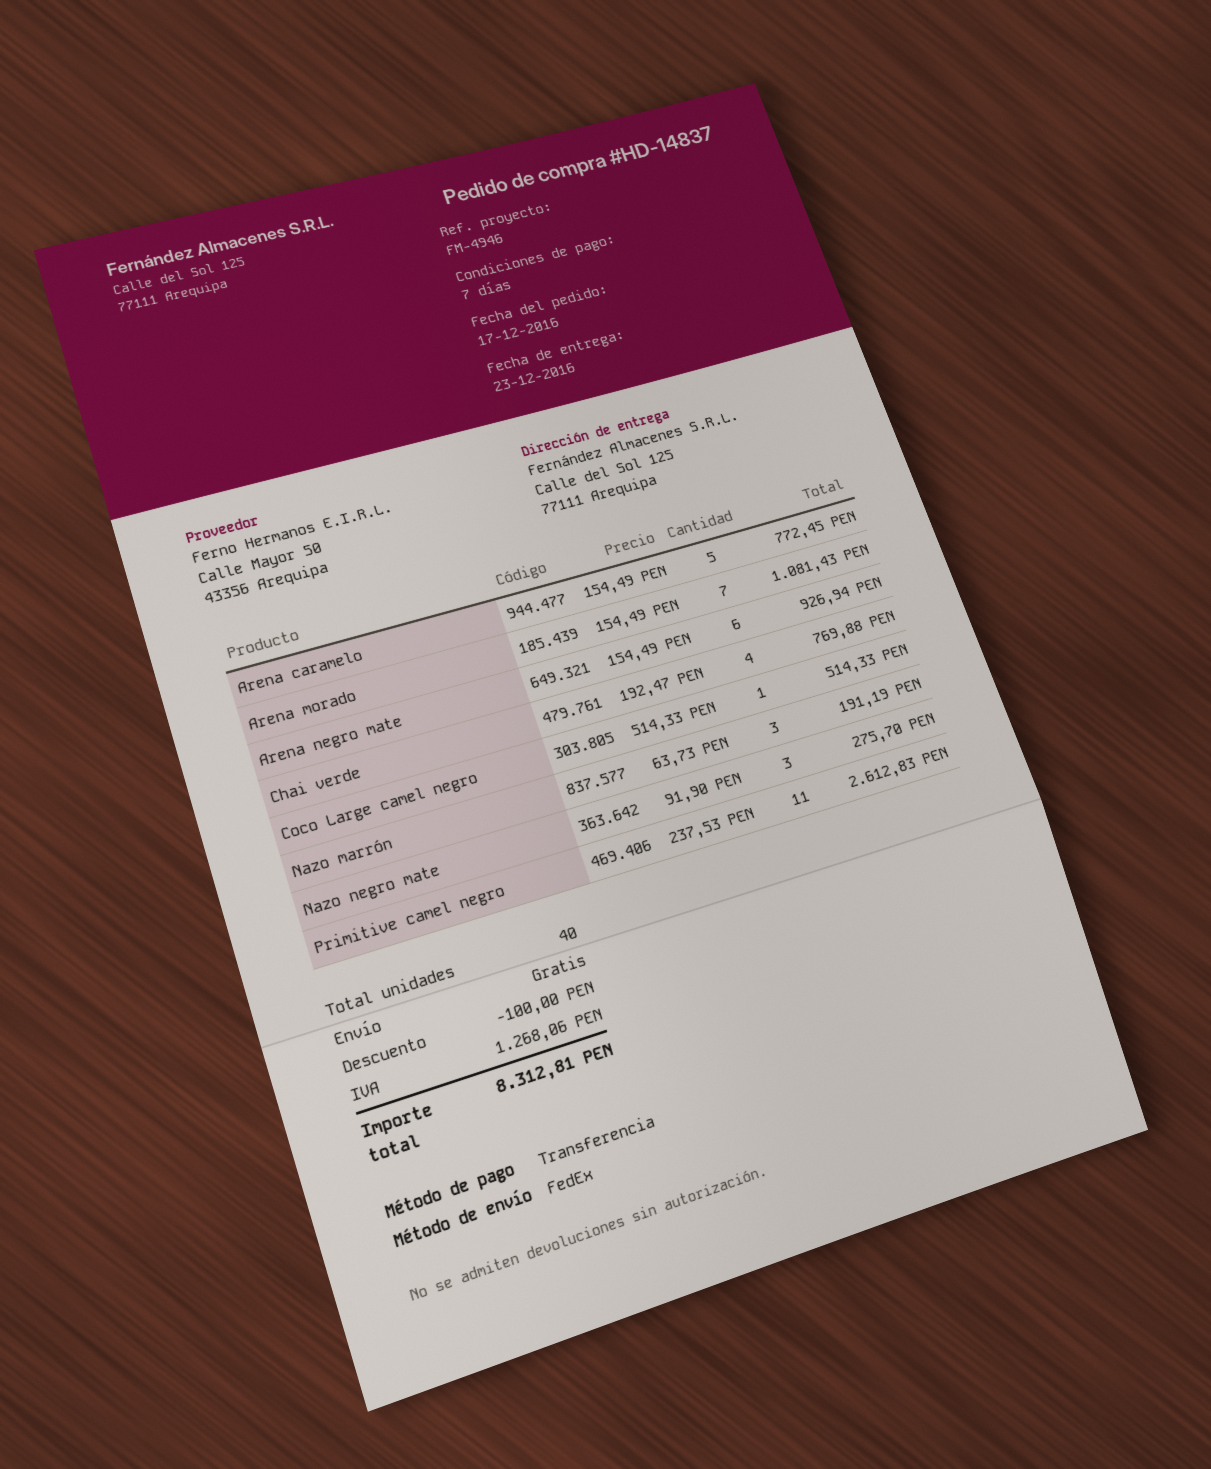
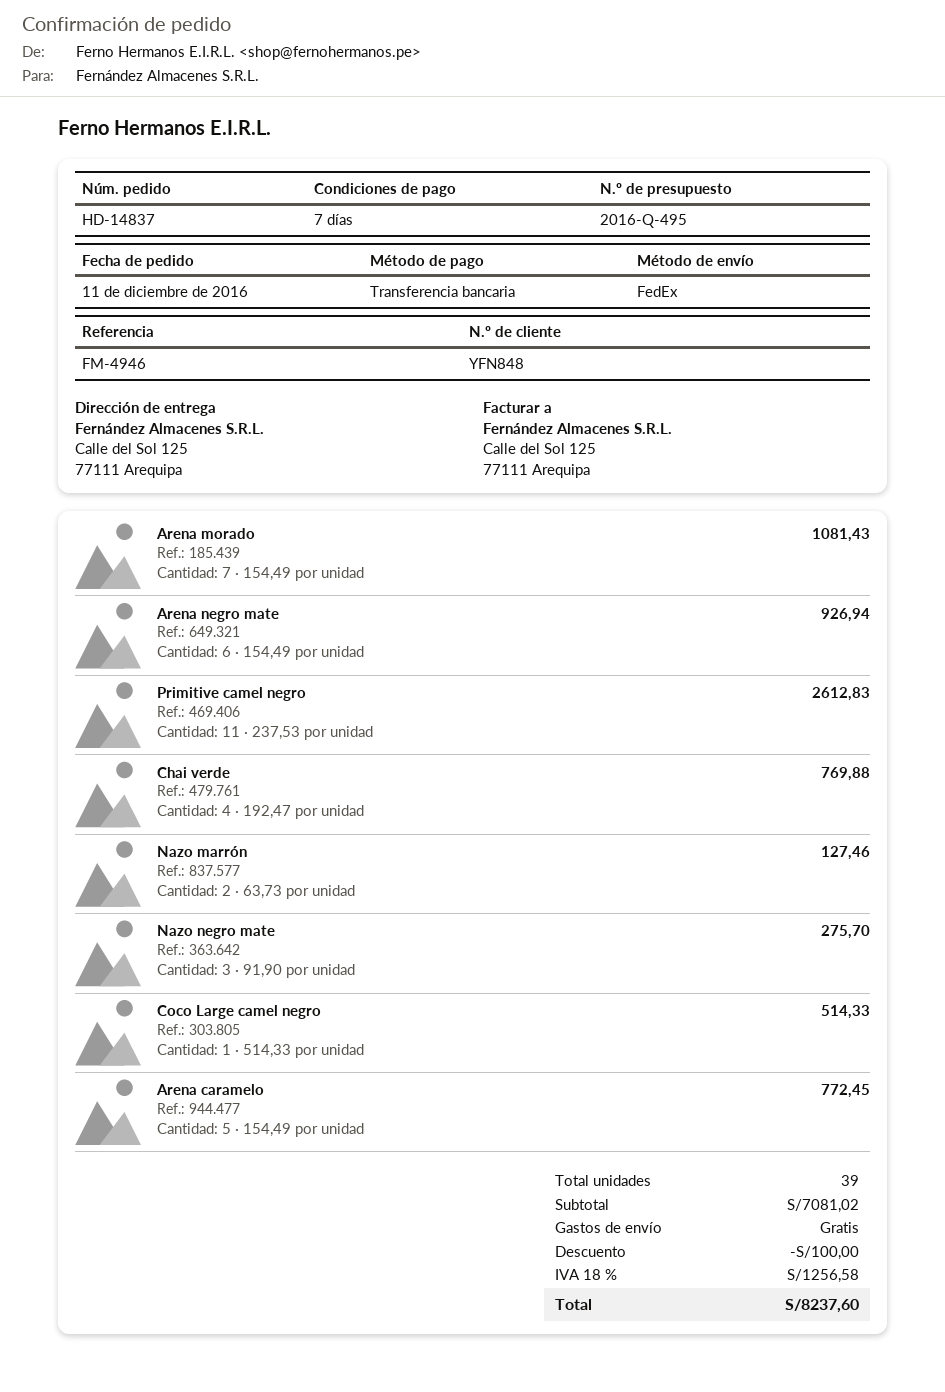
order date: 2016-12-17 -> 2016-12-11
Nazo marrón: 3 x 63.73 = 191.19 -> 2 x 63.73 = 127.46
total quantity: 40 -> 39
tax: 1268.06 -> 1256.58
total: 8312.81 -> 8237.60

